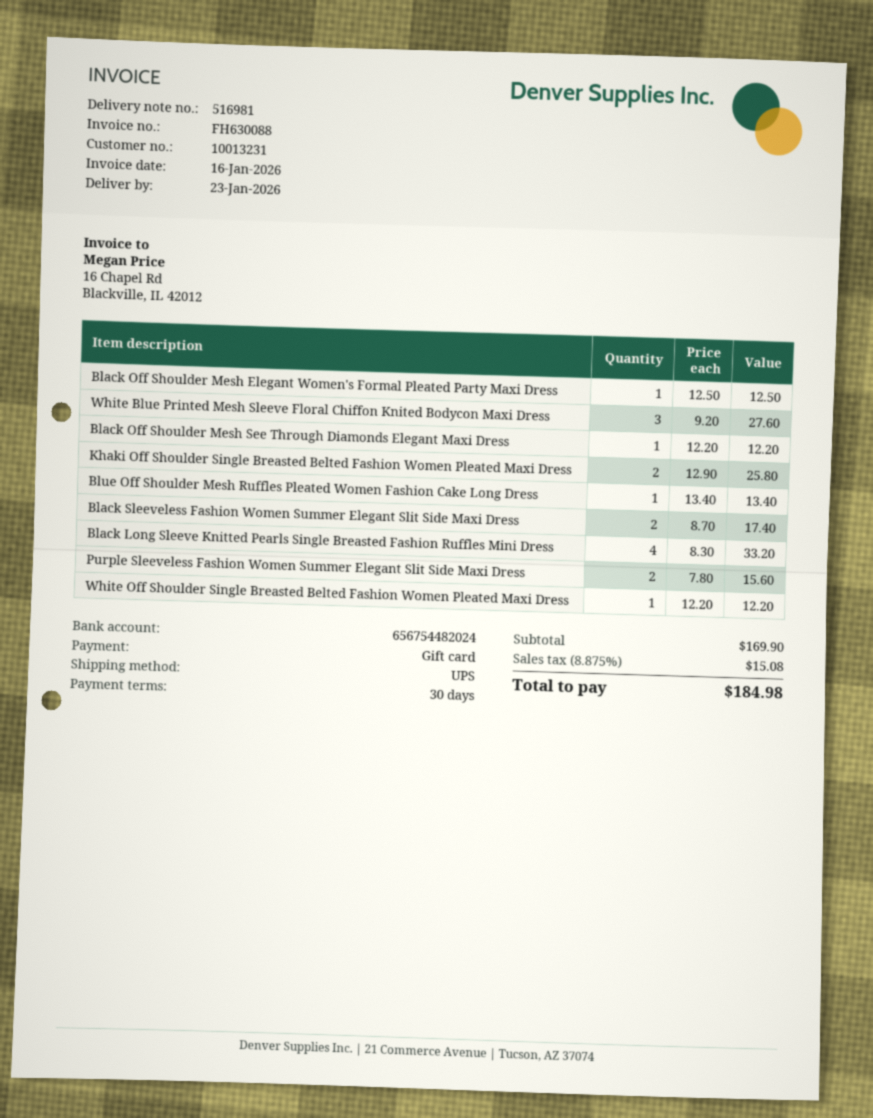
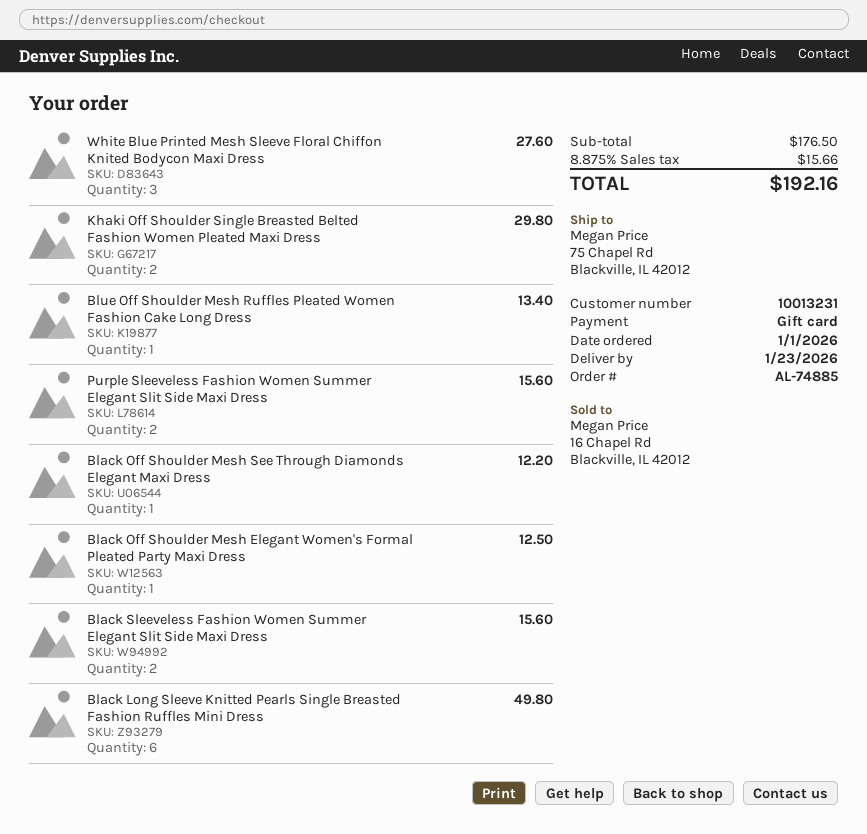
Khaki Off Shoulder Single Breasted Belted Fashion Women Pleated Maxi Dress: 2 for 25.80 -> 2 for 29.80
Black Sleeveless Fashion Women Summer Elegant Slit Side Maxi Dress: 2 for 17.40 -> 2 for 15.60
Black Long Sleeve Knitted Pearls Single Breasted Fashion Ruffles Mini Dress: 4 for 33.20 -> 6 for 49.80
White Off Shoulder Single Breasted Belted Fashion Women Pleated Maxi Dress: 1 for 12.20 -> none
subtotal: 169.90 -> 176.50
tax: 8.875% = 15.08 -> 8.875% = 15.66
total: 184.98 -> 192.16

